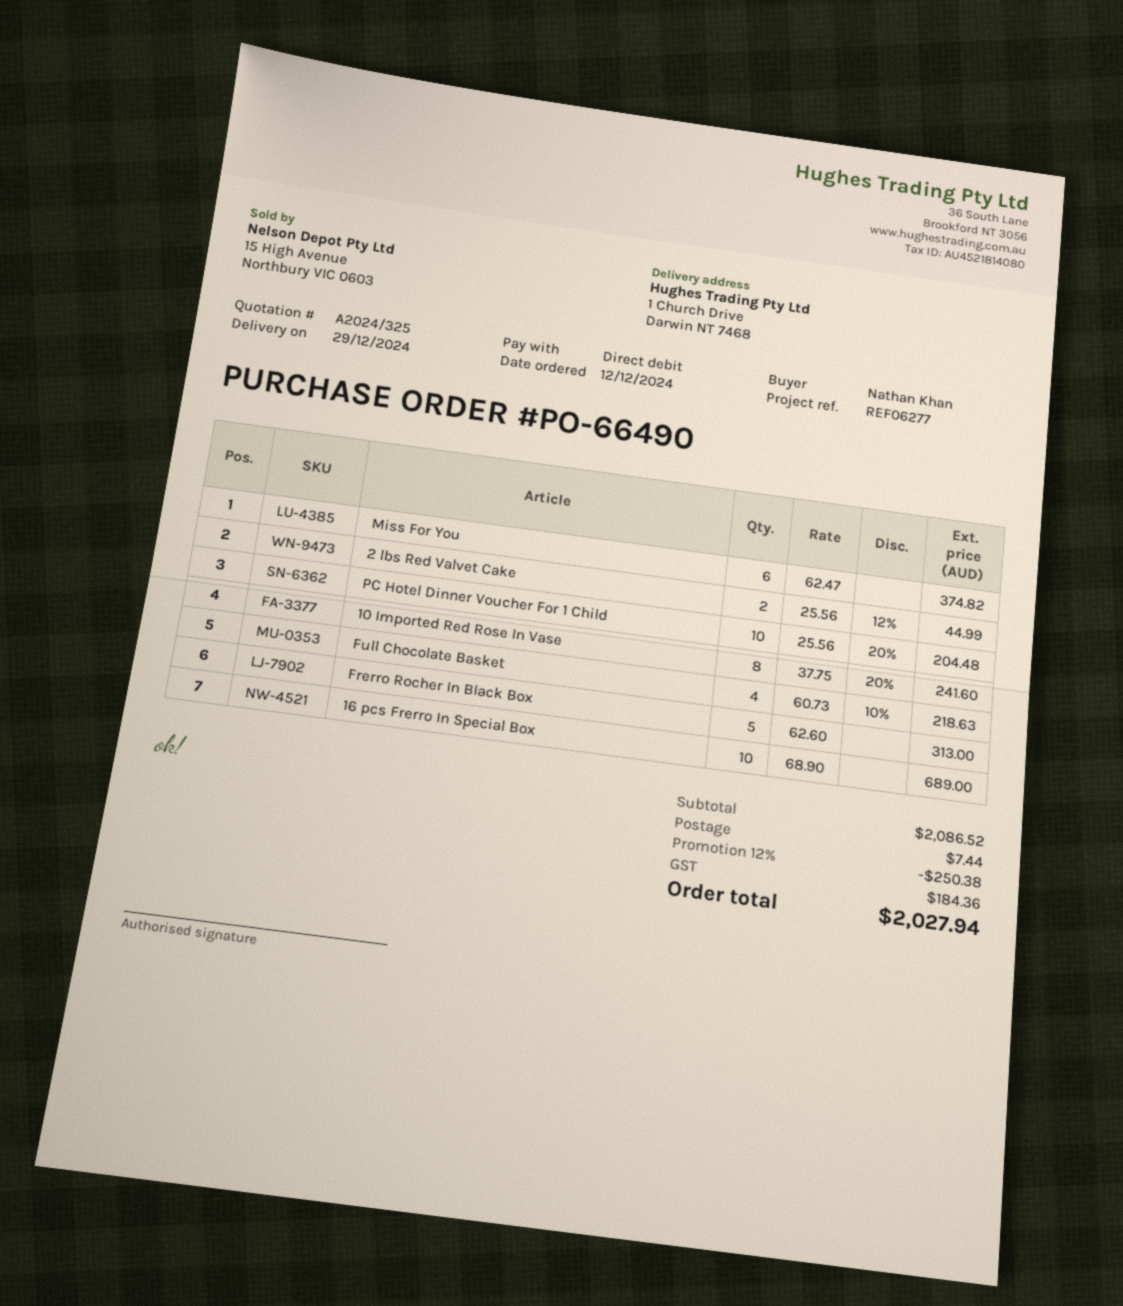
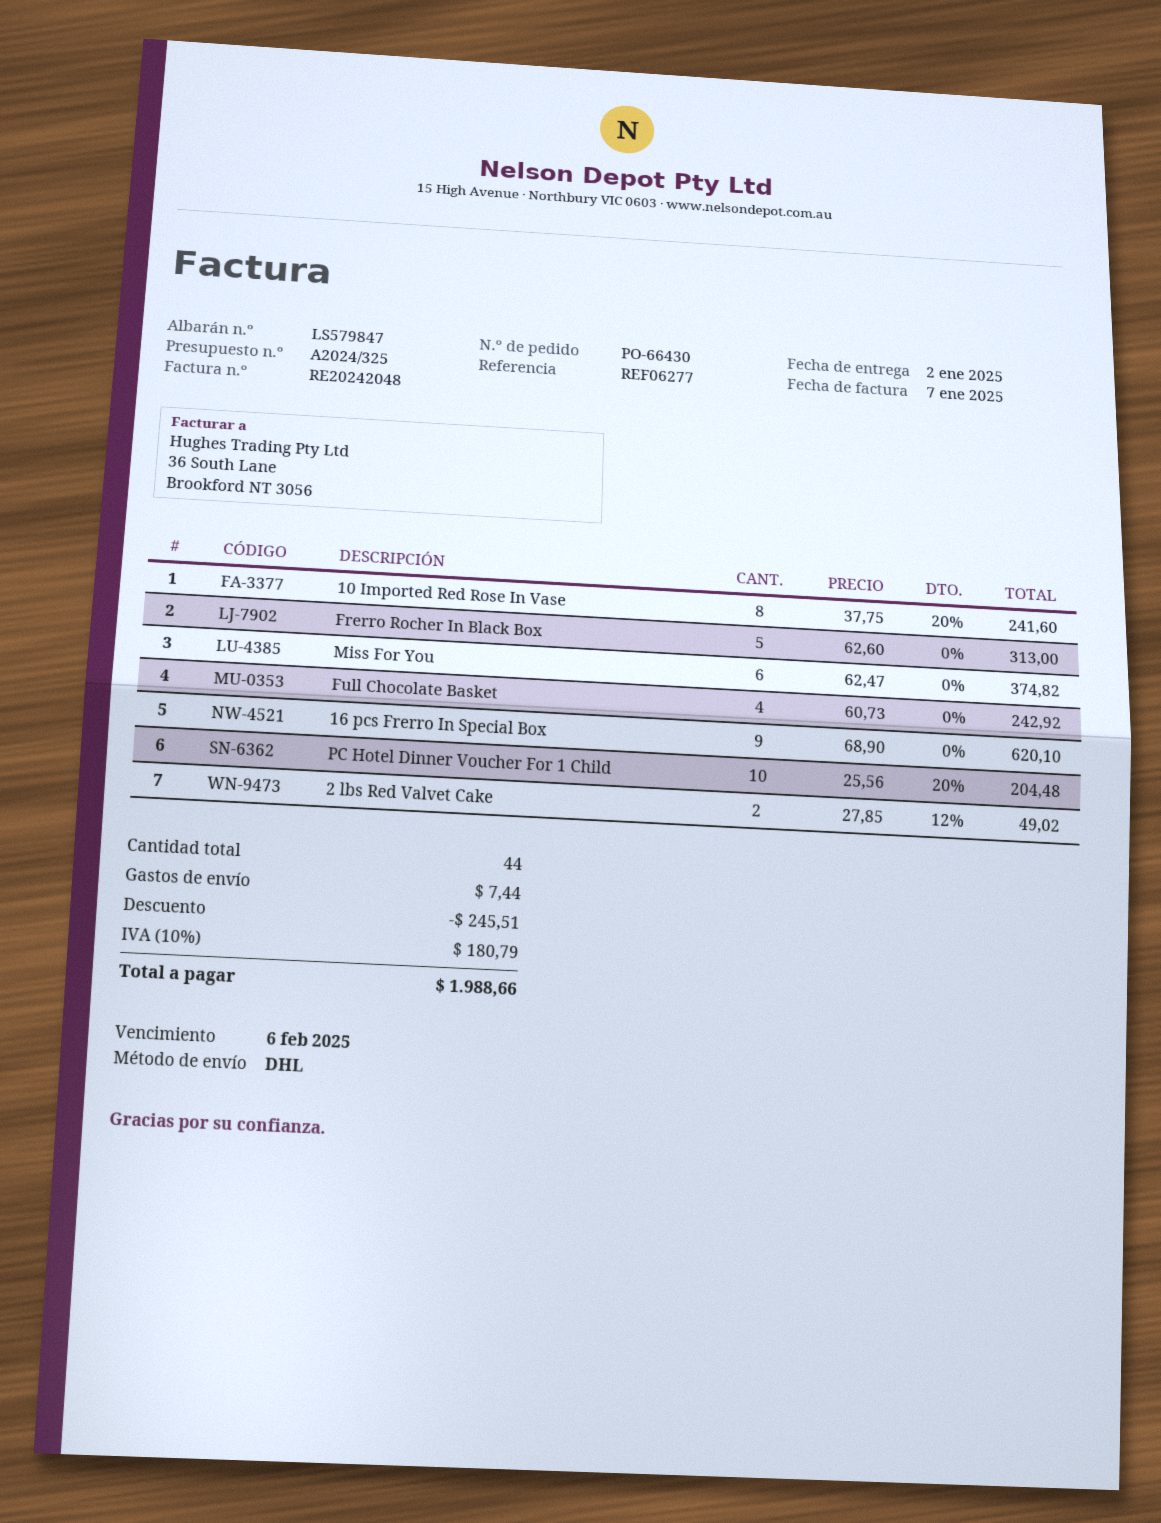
order number: PO-66490 -> PO-66430
delivery date: 2024-12-29 -> 2025-01-02
2 lbs Red Valvet Cake: 2 x 25.56 - 12% = 44.99 -> 2 x 27.85 - 12% = 49.02
Full Chocolate Basket: 4 x 60.73 - 10% = 218.63 -> 4 x 60.73 = 242.92
16 pcs Frerro In Special Box: 10 x 68.90 = 689.00 -> 9 x 68.90 = 620.10
discount: 250.38 -> 245.51
tax: 184.36 -> 180.79
total: 2027.94 -> 1988.66

